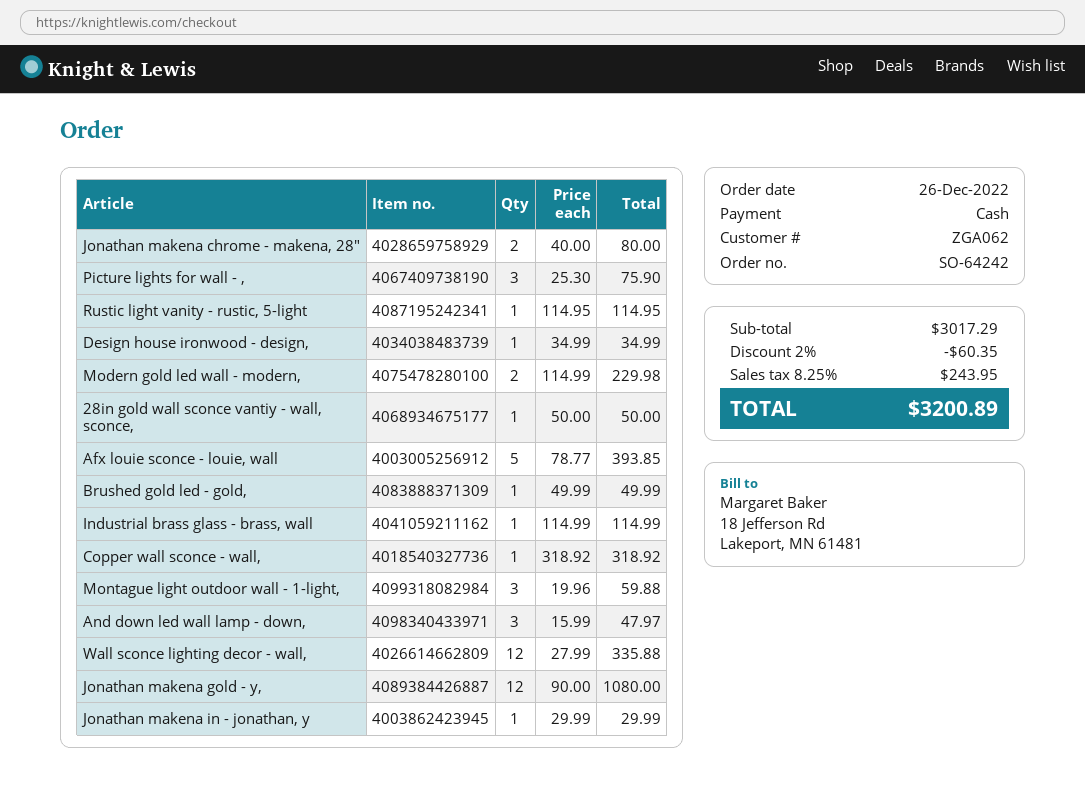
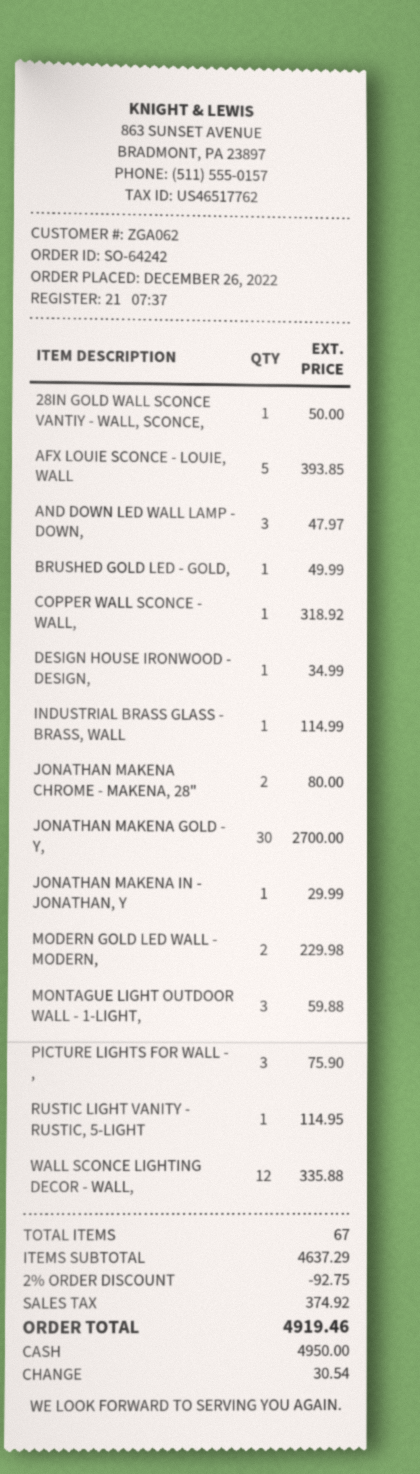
Jonathan makena gold - y,: 12 for 1080.00 -> 30 for 2700.00
subtotal: 3017.29 -> 4637.29
discount: 2% = 60.35 -> 2% = 92.75
tax: 243.95 -> 374.92
total: 3200.89 -> 4919.46

